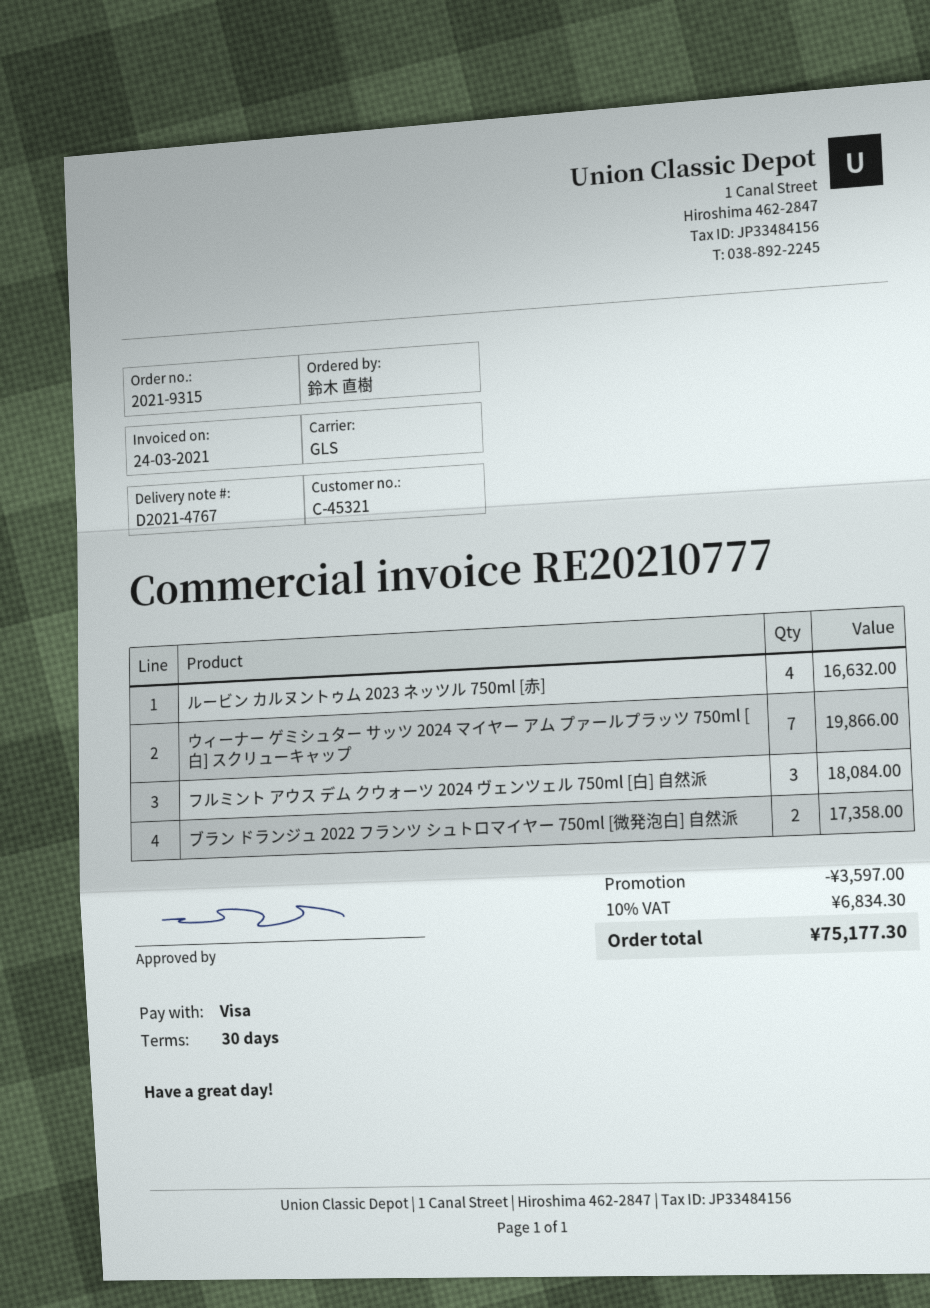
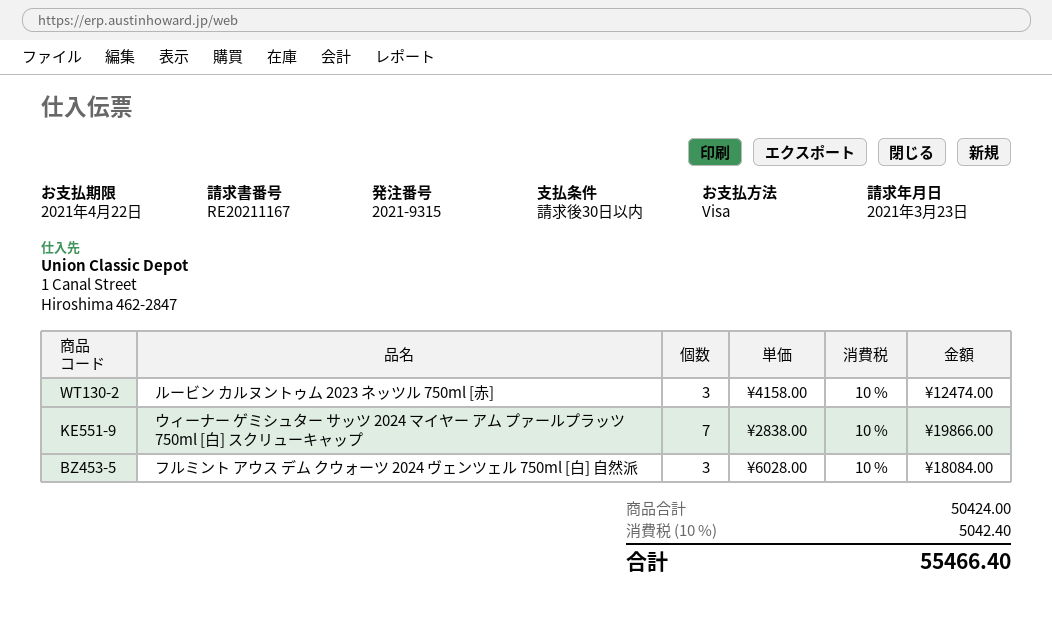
invoice number: RE20210777 -> RE20211167
invoice date: 2021-03-24 -> 2021-03-23
ルービン カルヌントゥム 2023 ネッツル 750ml [赤]: 4 for 16632.00 -> 3 for 12474.00
ブラン ドランジュ 2022 フランツ シュトロマイヤー 750ml [微発泡白] 自然派: 2 for 17358.00 -> none
discount: 3597.00 -> none
tax: 10% = 6834.30 -> 10% = 5042.40
total: 75177.30 -> 55466.40

